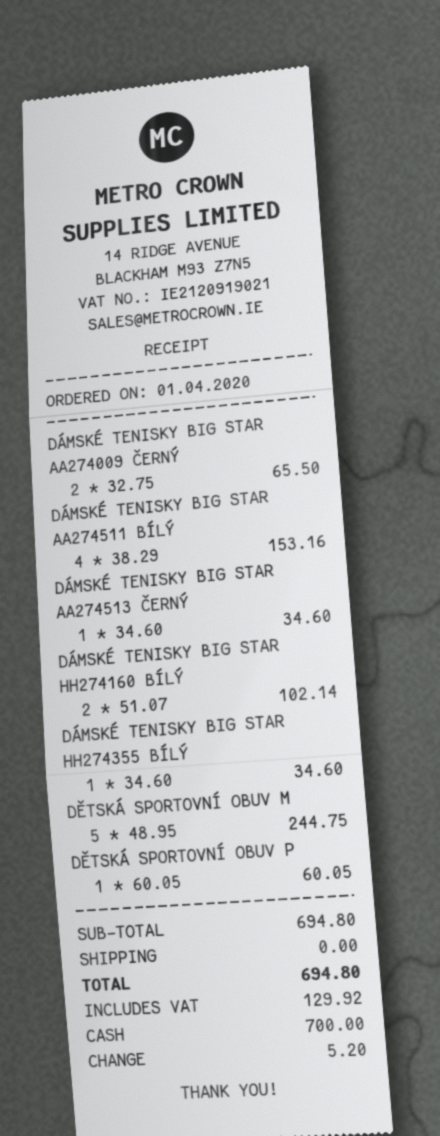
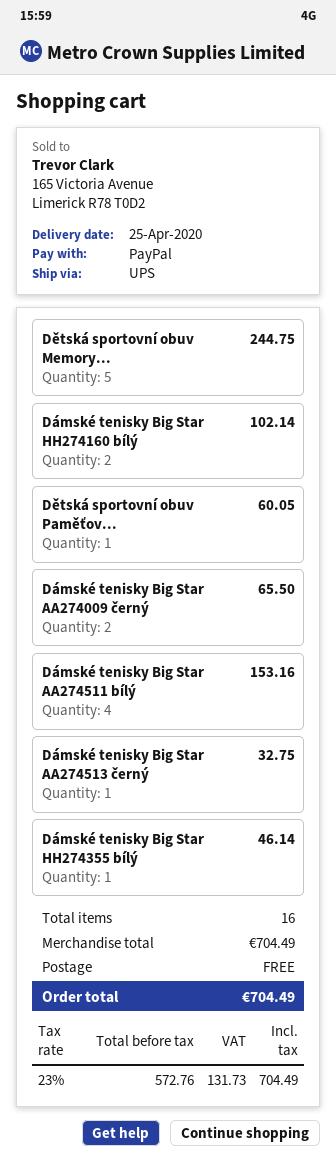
payment method: cash -> PayPal
DÁMSKÉ TENISKY BIG STAR AA274513 ČERNÝ: 1 for 34.60 -> 1 for 32.75
DÁMSKÉ TENISKY BIG STAR HH274355 BÍLÝ: 1 for 34.60 -> 1 for 46.14
subtotal: 694.80 -> 704.49
tax: 129.92 -> 131.73
total: 694.80 -> 704.49

